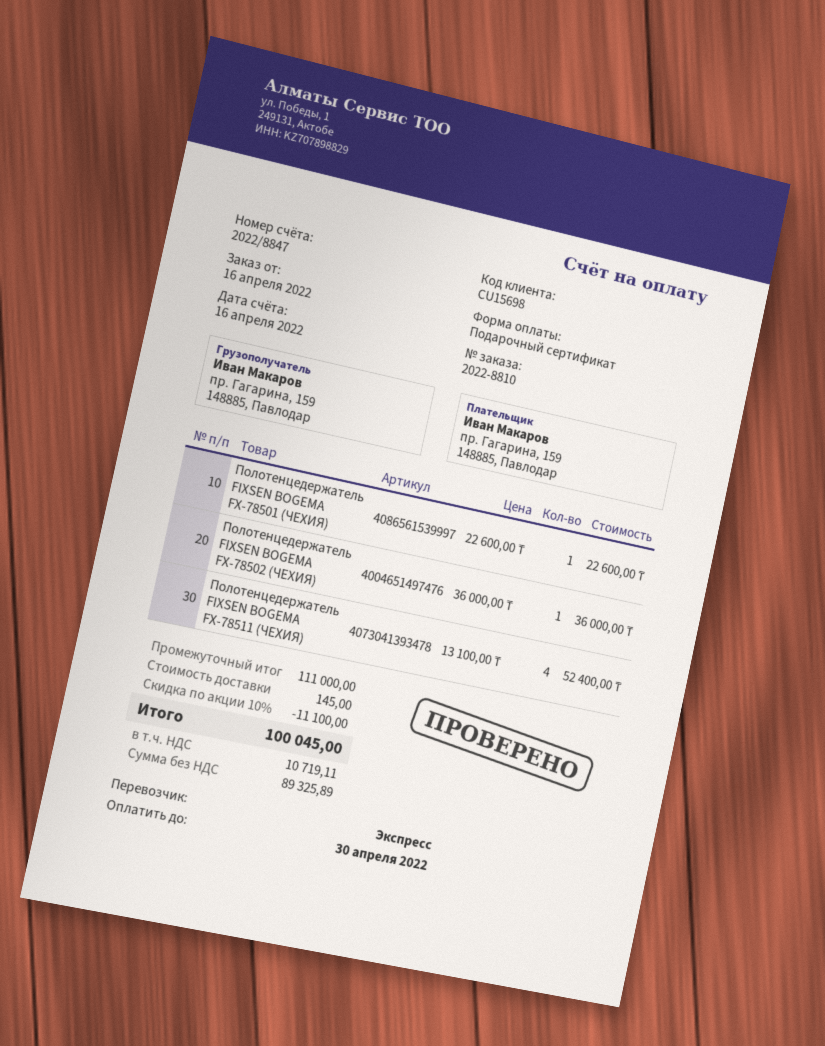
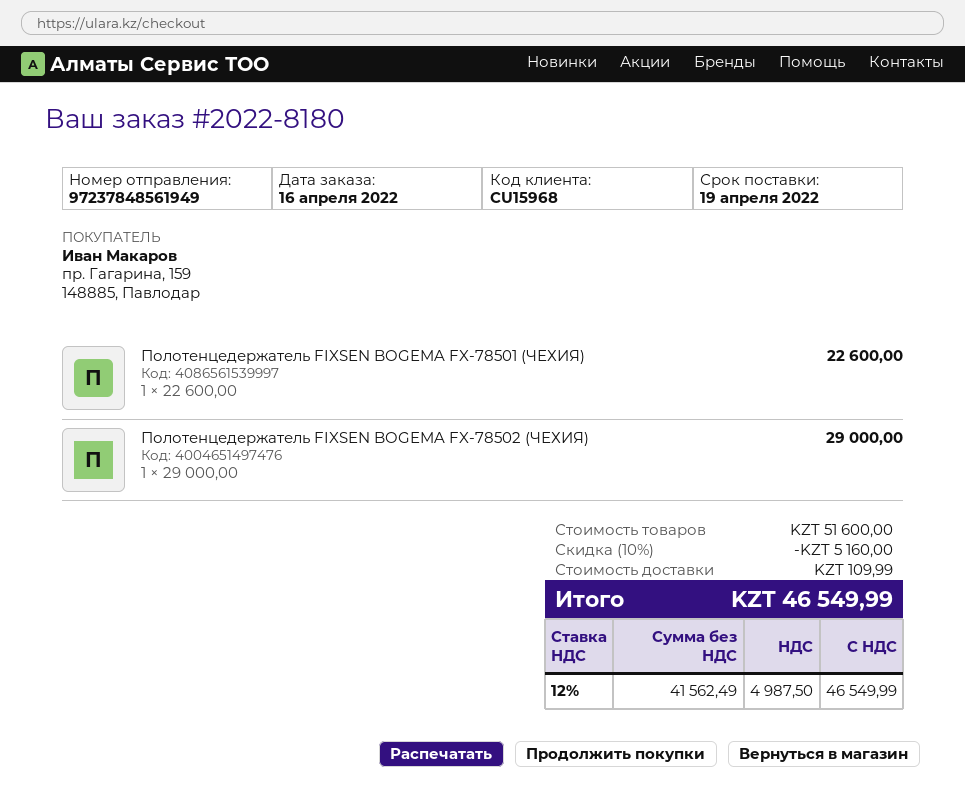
order number: 2022-8810 -> 2022-8180
customer number: CU15698 -> CU15968
Полотенцедержатель FIXSEN BOGEMA FX-78502 (ЧЕХИЯ): 1 x 36000.00 = 36000.00 -> 1 x 29000.00 = 29000.00
Полотенцедержатель FIXSEN BOGEMA FX-78511 (ЧЕХИЯ): 4 x 13100.00 = 52400.00 -> none
subtotal: 111000.00 -> 51600.00
discount: 10% = 11100.00 -> 10% = 5160.00
shipping: 145.00 -> 109.99
net: 89325.89 -> 41562.49
tax: 10719.11 -> 4987.50
total: 100045.00 -> 46549.99

